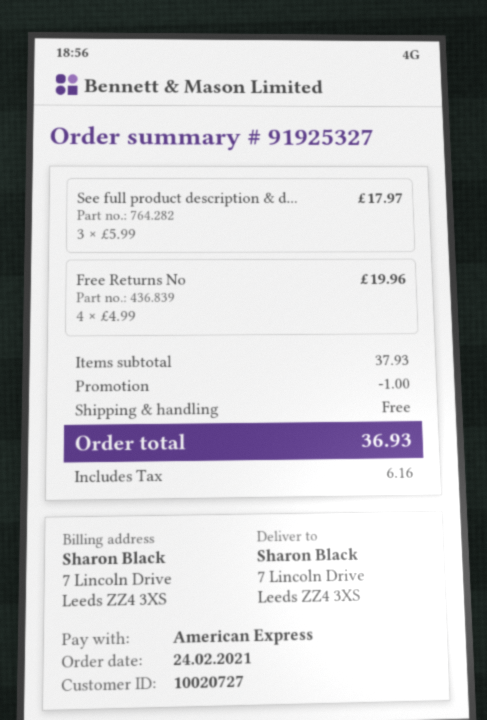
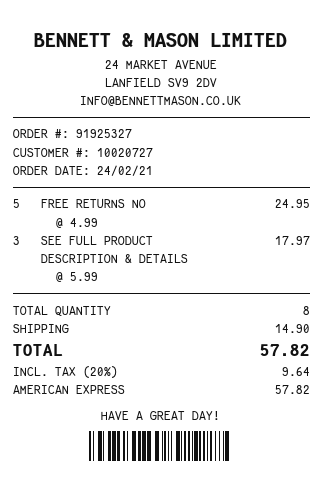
Free Returns No: 4 x 4.99 = 19.96 -> 5 x 4.99 = 24.95
discount: 1.00 -> none
shipping: 0.00 -> 14.90
tax: 6.16 -> 9.64
total: 36.93 -> 57.82

